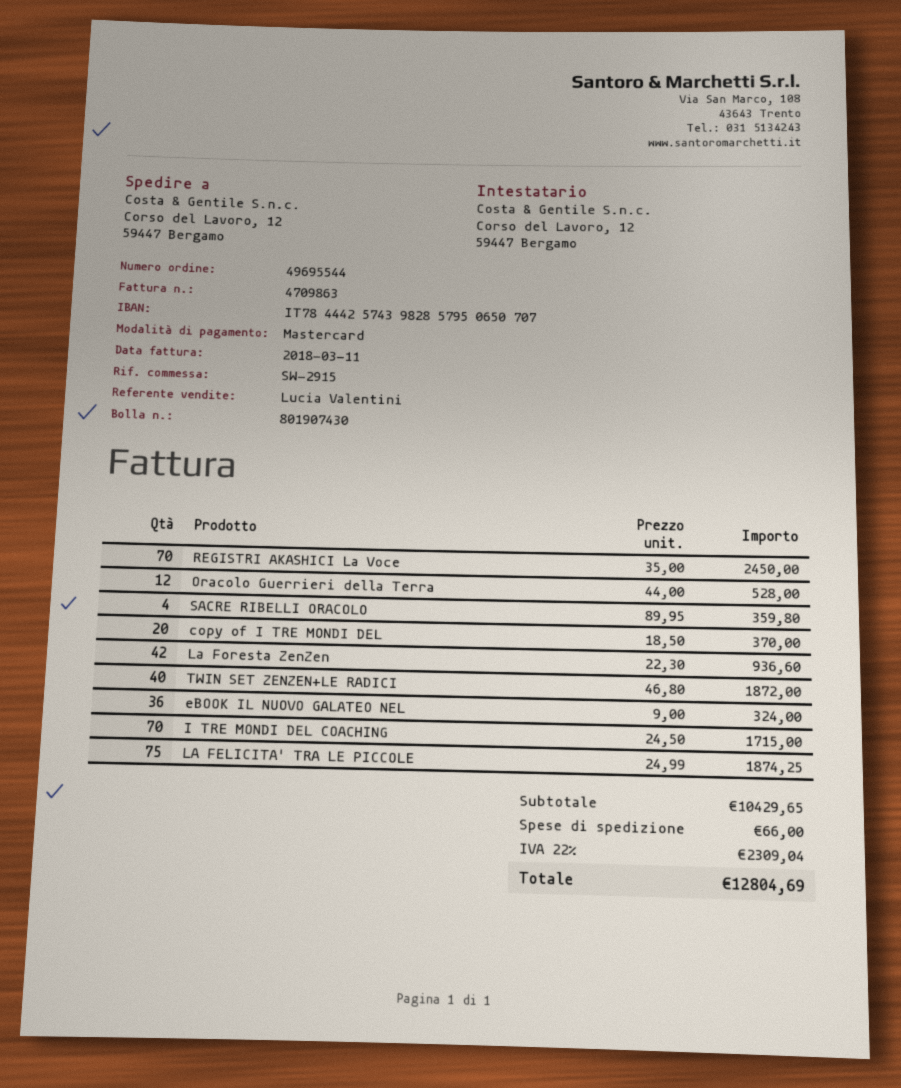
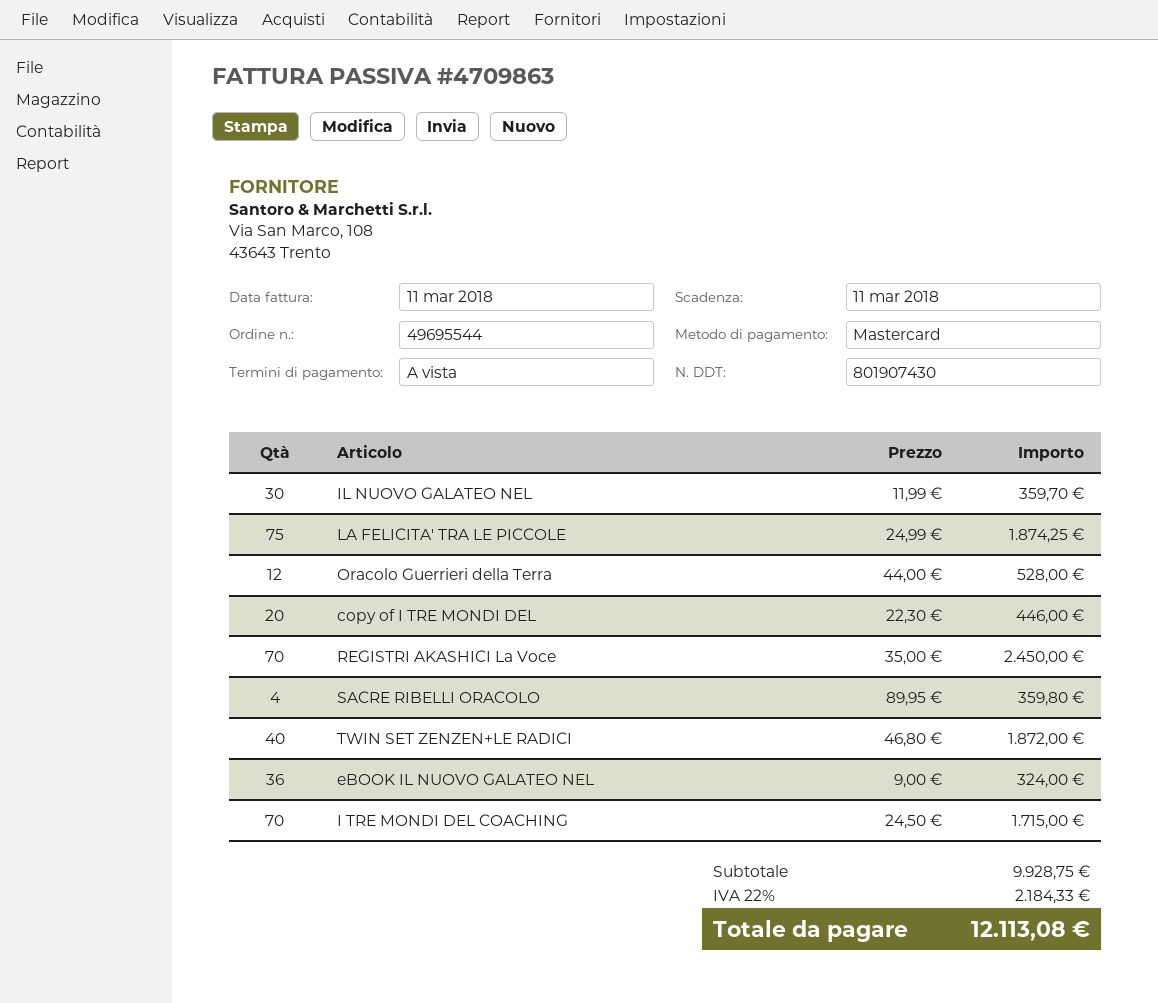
copy of I TRE MONDI DEL: 20 x 18.50 = 370.00 -> 20 x 22.30 = 446.00
La Foresta ZenZen: 42 x 22.30 = 936.60 -> none
IL NUOVO GALATEO NEL: none -> 30 x 11.99 = 359.70
subtotal: 10429.65 -> 9928.75
shipping: 66.00 -> none
tax: 22% = 2309.04 -> 22% = 2184.33
total: 12804.69 -> 12113.08

